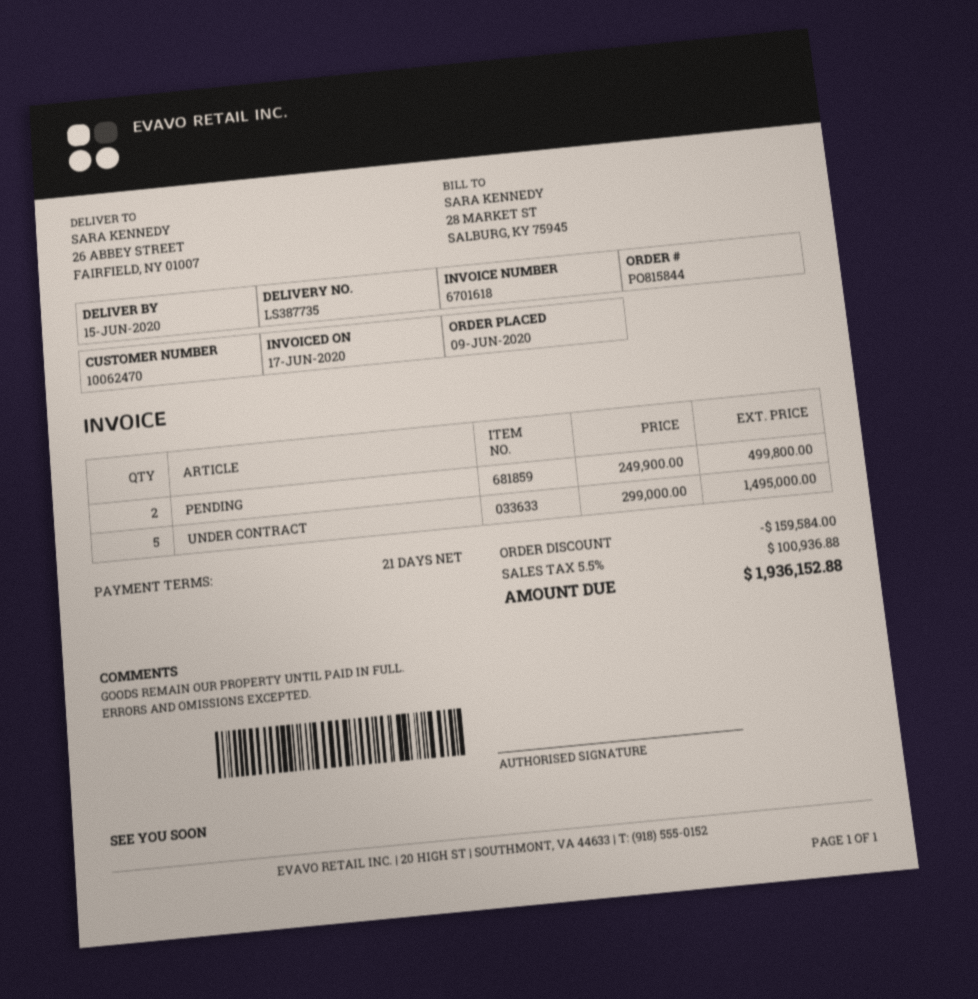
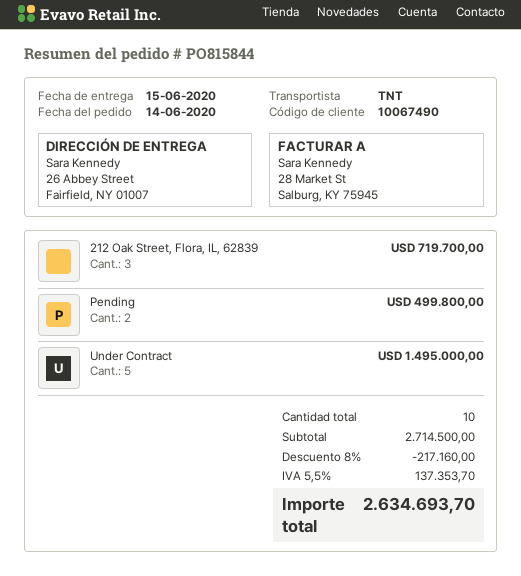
order date: 2020-06-09 -> 2020-06-14
customer number: 10062470 -> 10067490
212 Oak Street, Flora, IL, 62839: none -> 3 for 719700.00
discount: 159584.00 -> 217160.00
tax: 5.5% = 100936.88 -> 5.5% = 137353.70
total: 1936152.88 -> 2634693.70

